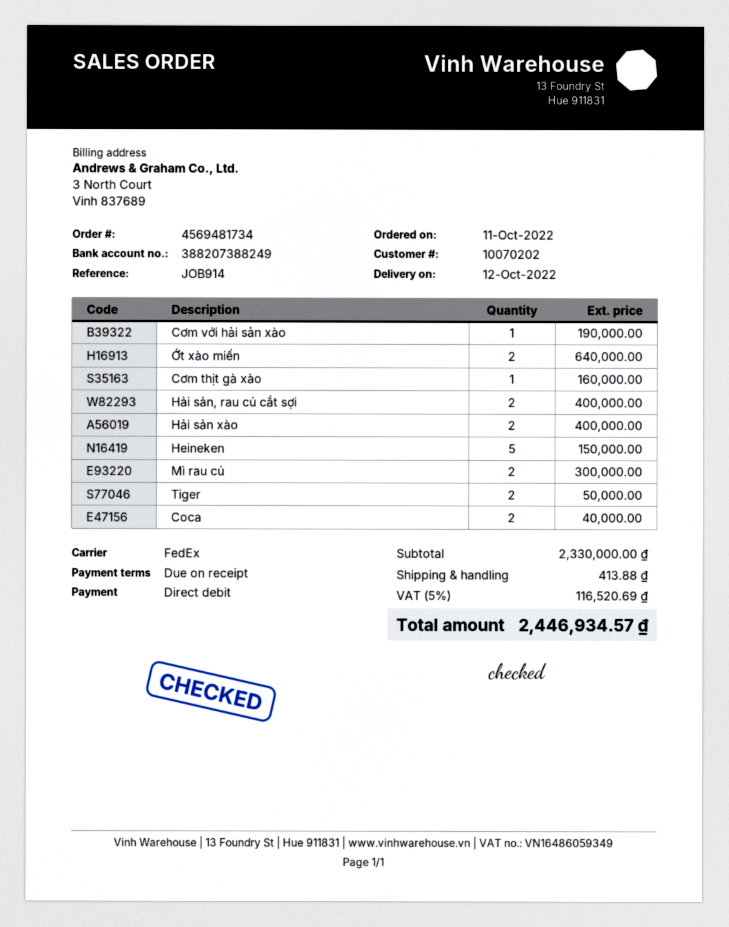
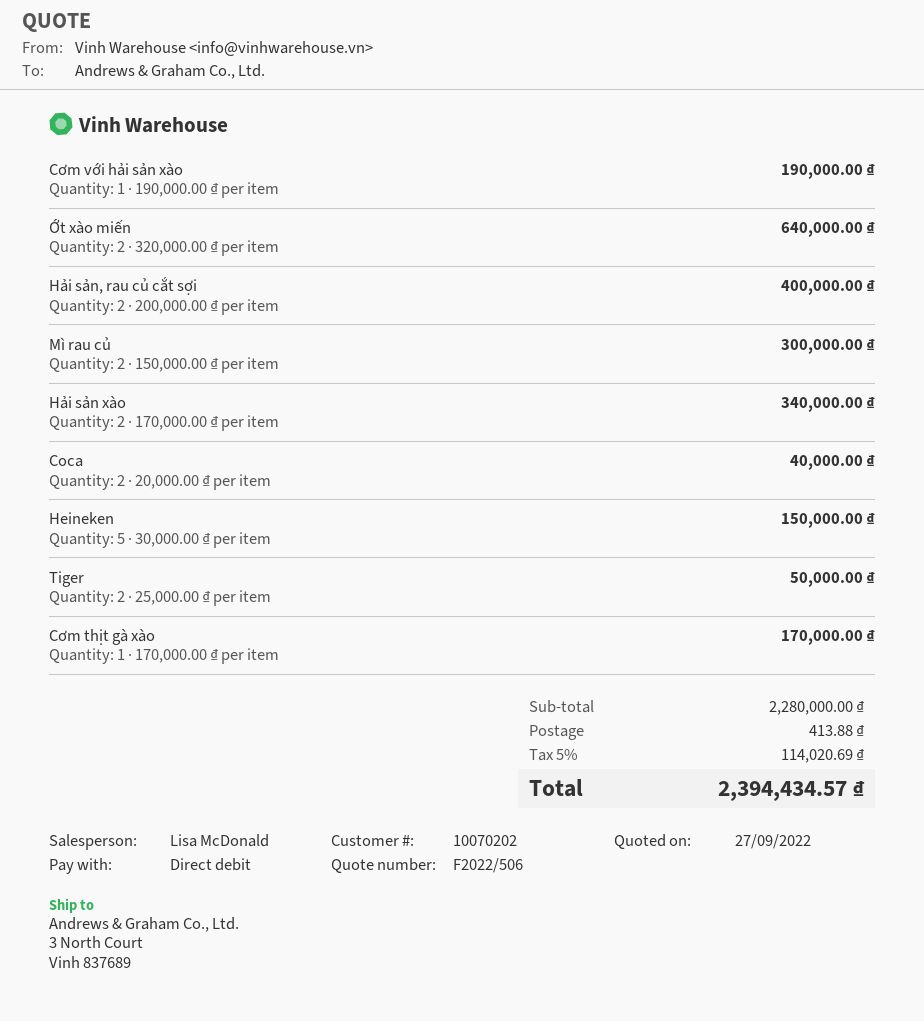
Cơm thịt gà xào: 1 for 160000.00 -> 1 for 170000.00
Hải sản xào: 2 for 400000.00 -> 2 for 340000.00
subtotal: 2330000.00 -> 2280000.00
tax: 5% = 116520.69 -> 5% = 114020.69
total: 2446934.57 -> 2394434.57

